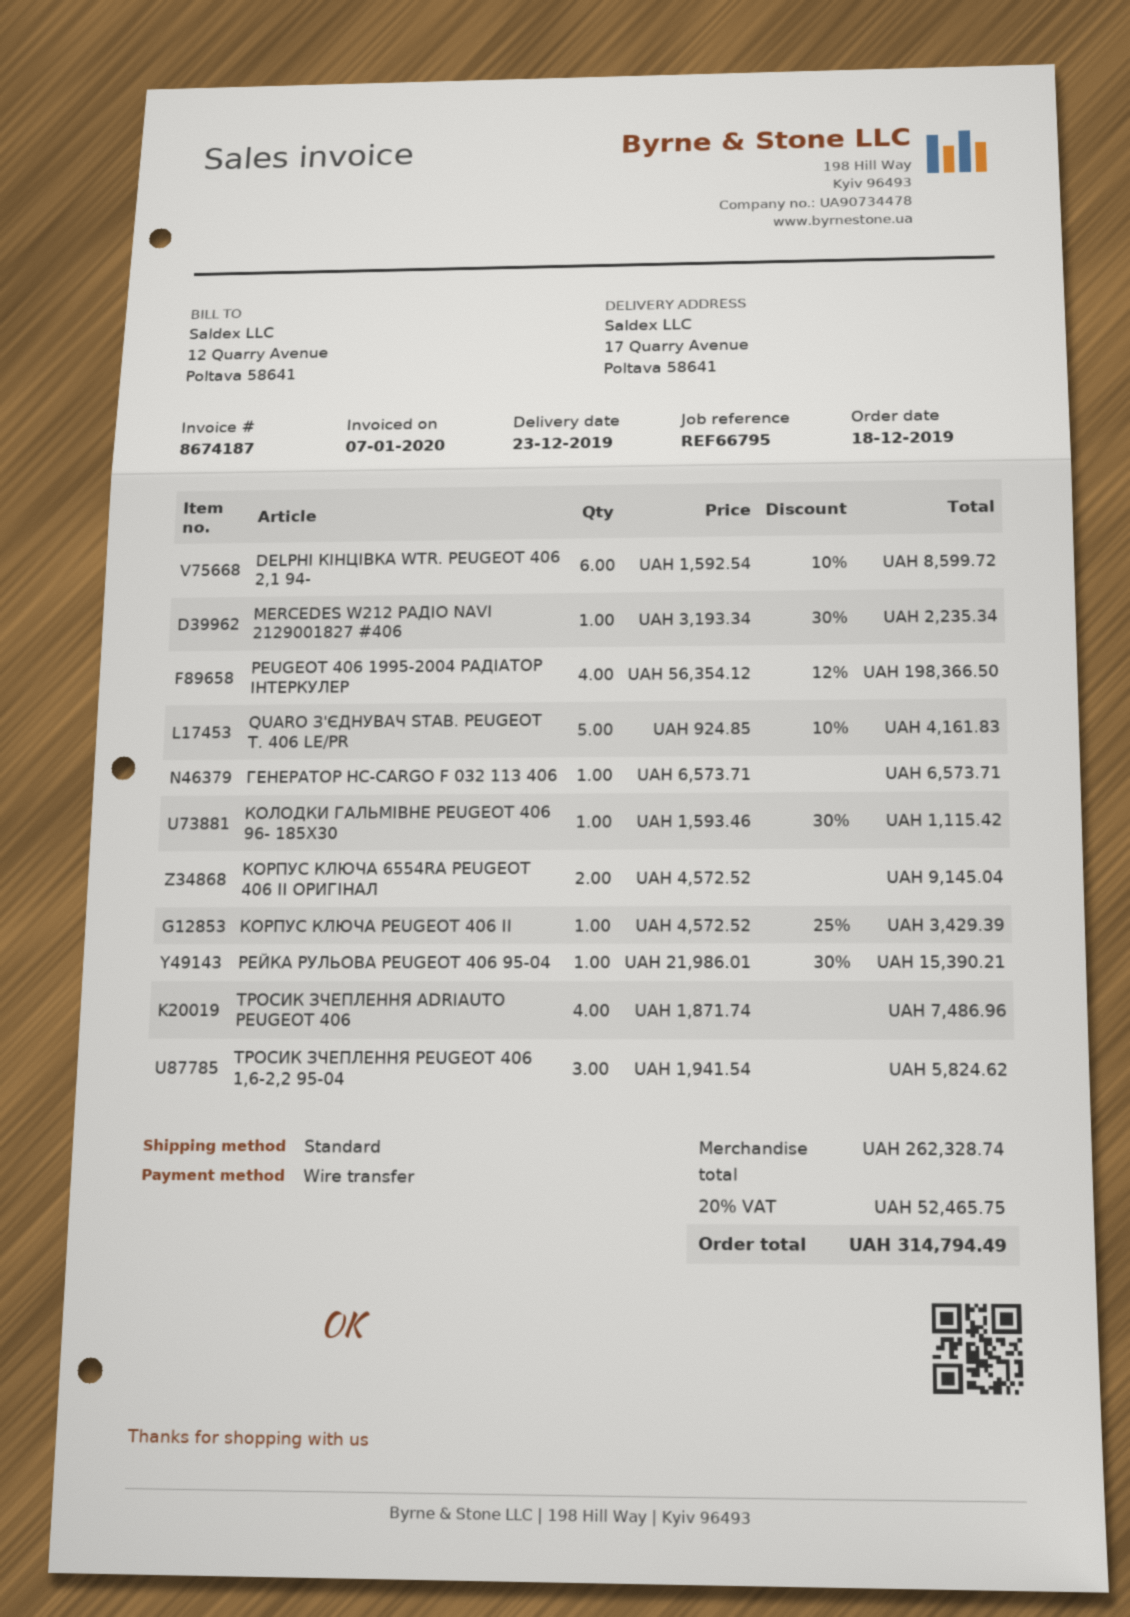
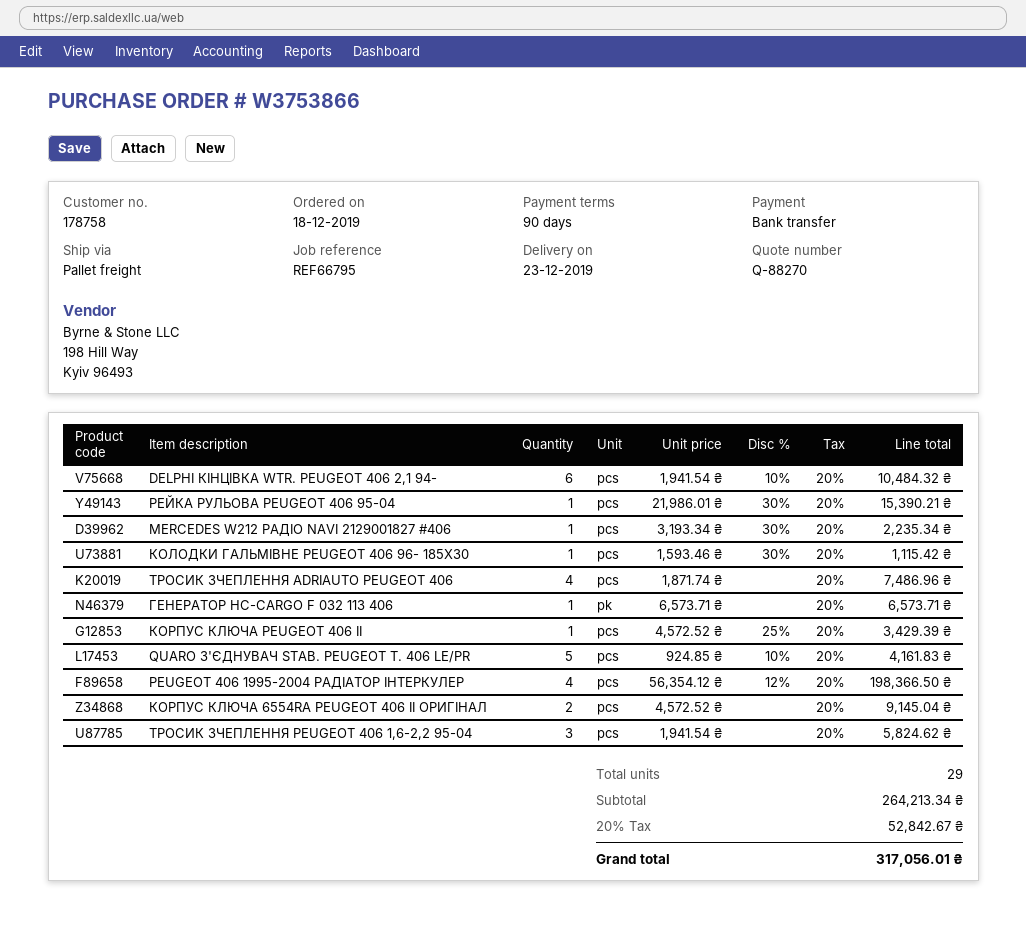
shipping method: standard -> pallet freight
DELPHI КІНЦІВКА WTR. PEUGEOT 406 2,1 94-: 6 x 1592.54 - 10% = 8599.72 -> 6 x 1941.54 - 10% = 10484.32
subtotal: 262328.74 -> 264213.34
tax: 20% = 52465.75 -> 20% = 52842.67
total: 314794.49 -> 317056.01

